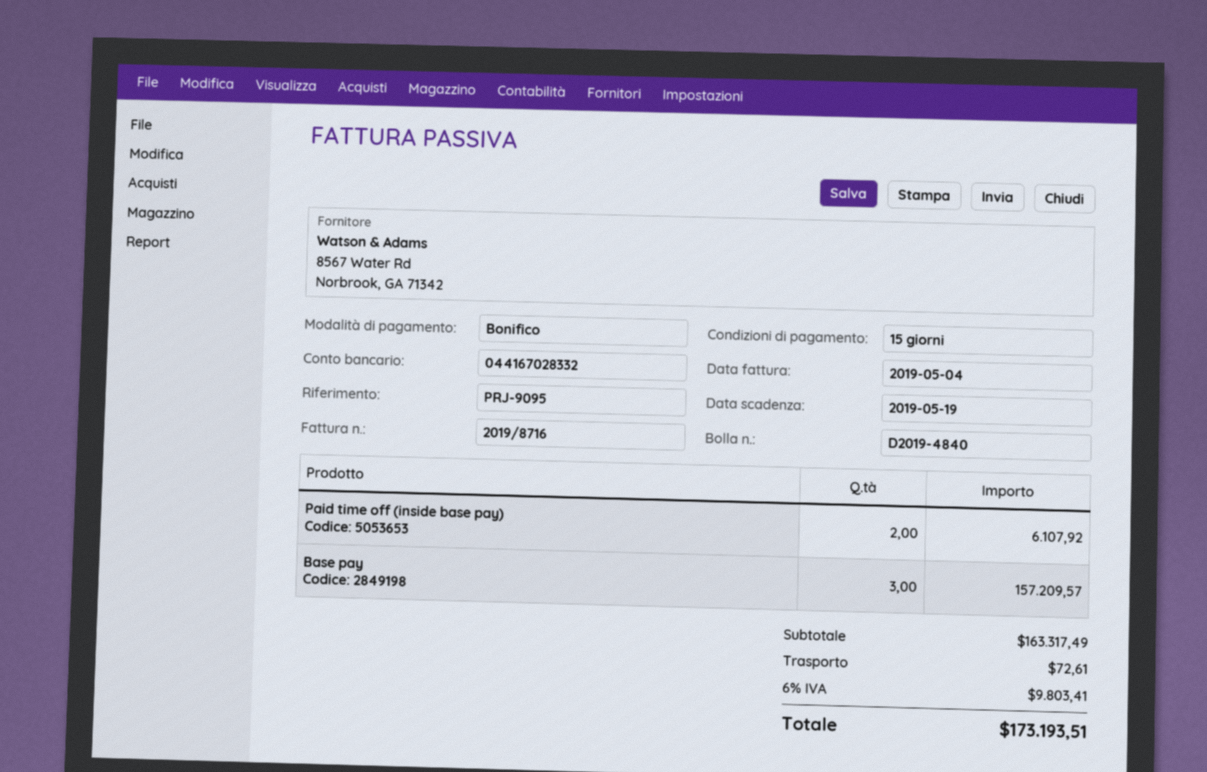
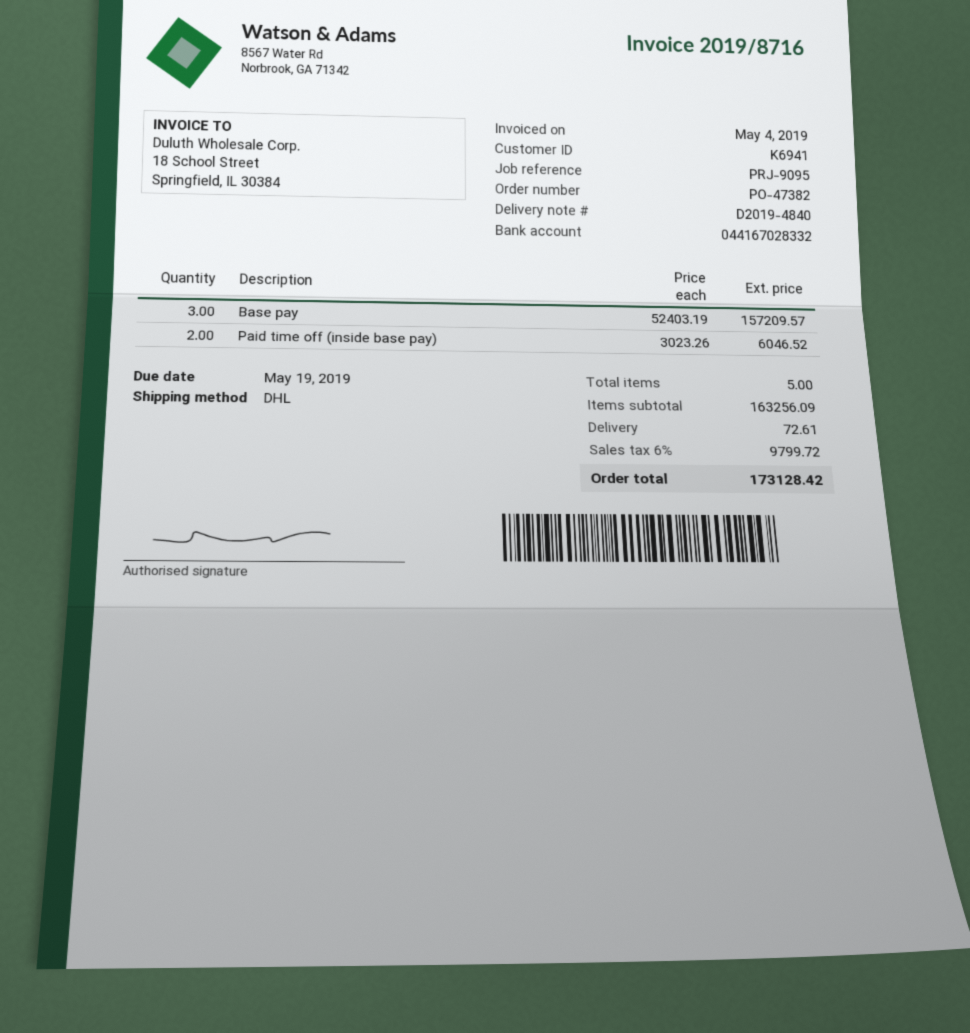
Paid time off (inside base pay): 2 for 6107.92 -> 2 for 6046.52
subtotal: 163317.49 -> 163256.09
tax: 6% = 9803.41 -> 6% = 9799.72
total: 173193.51 -> 173128.42

